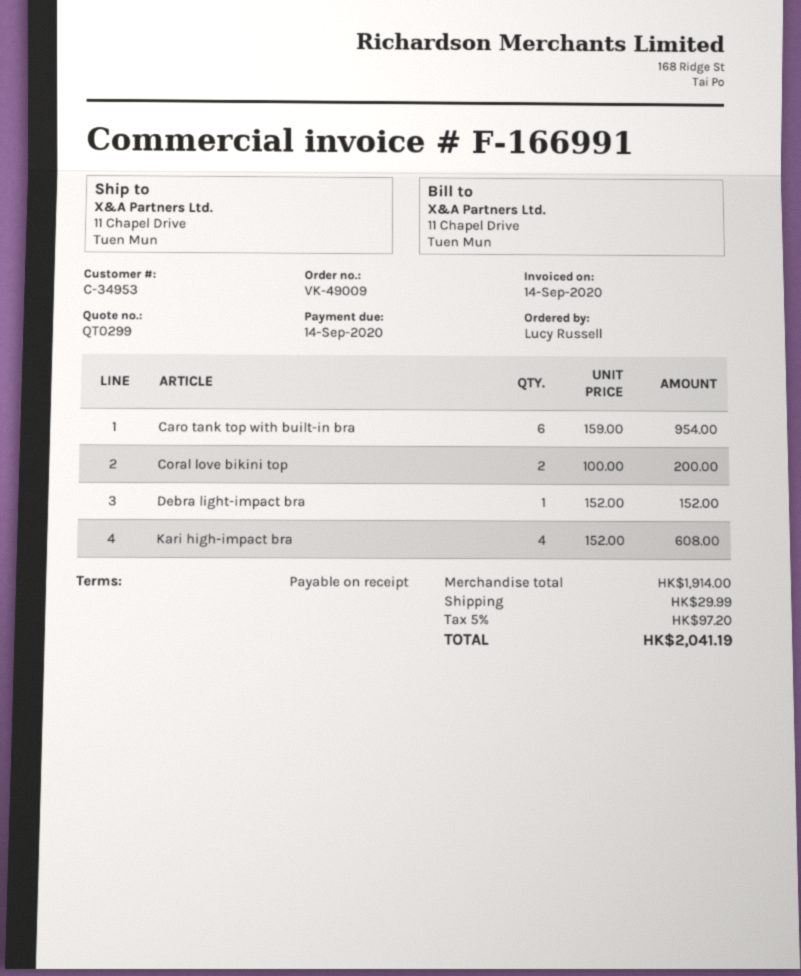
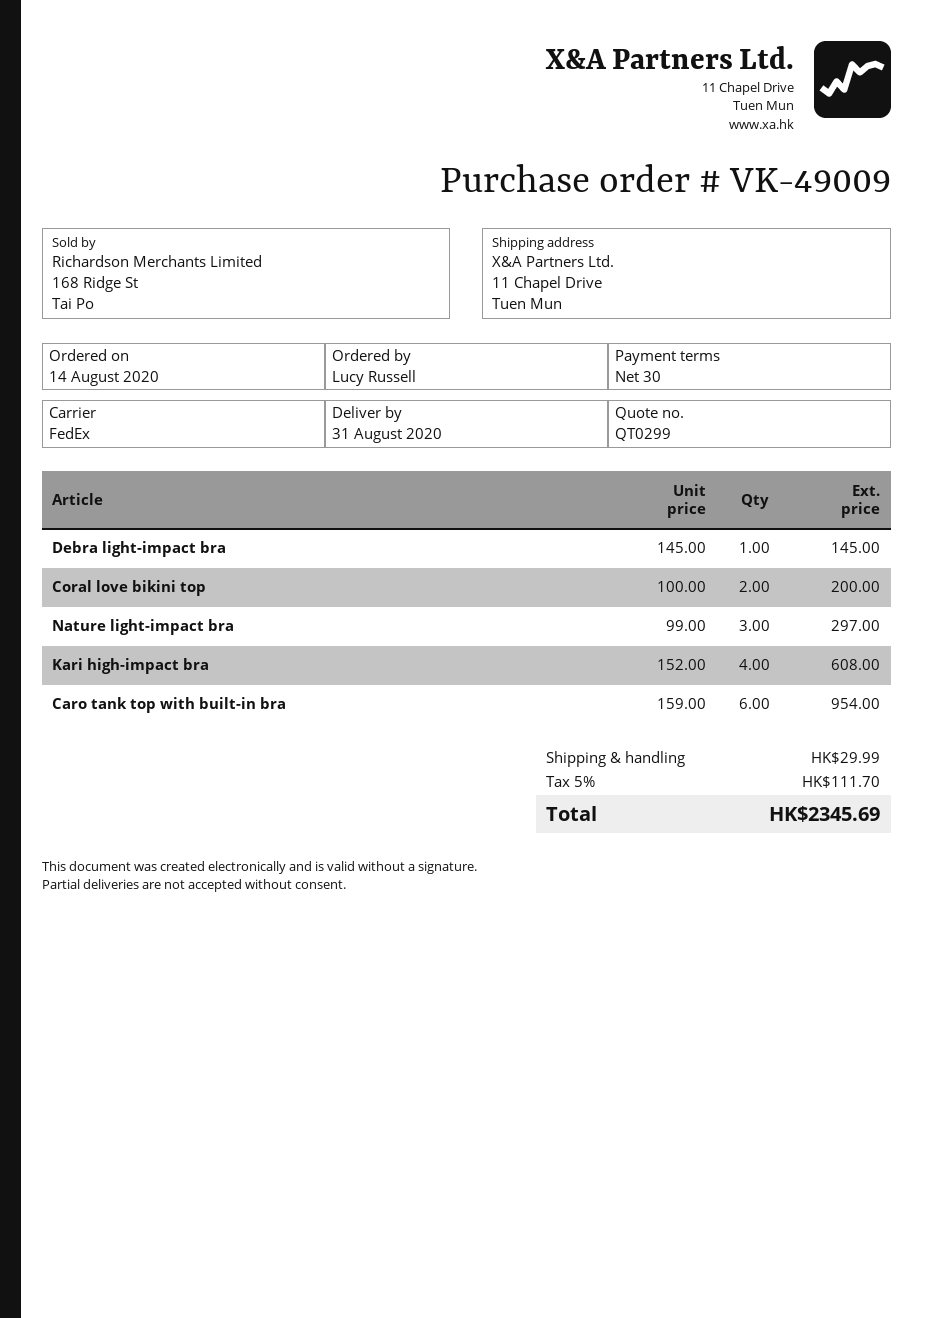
payment terms: on receipt -> 30 days
Debra light-impact bra: 1 x 152.00 = 152.00 -> 1 x 145.00 = 145.00
Nature light-impact bra: none -> 3 x 99.00 = 297.00
tax: 5% = 97.20 -> 5% = 111.70
total: 2041.19 -> 2345.69

